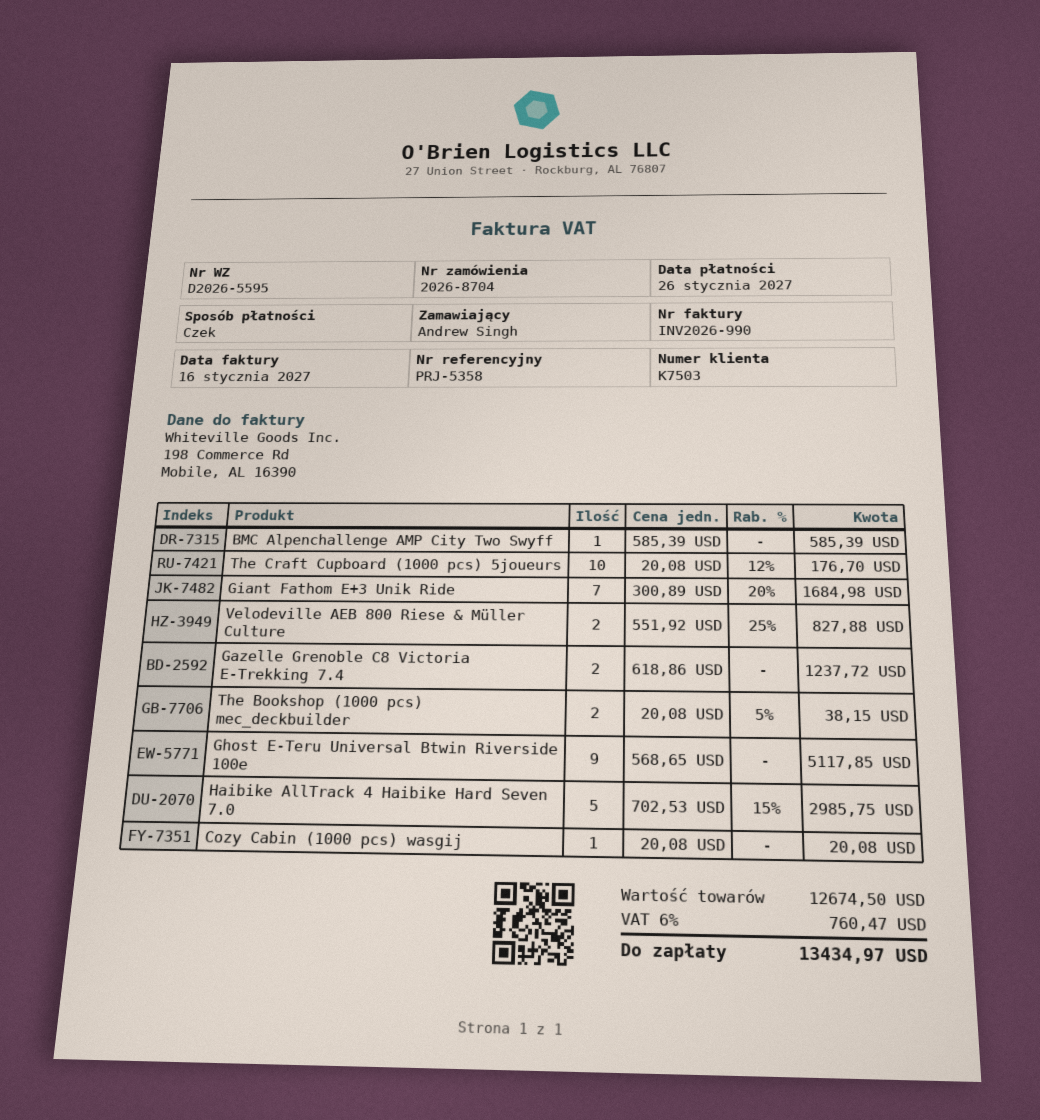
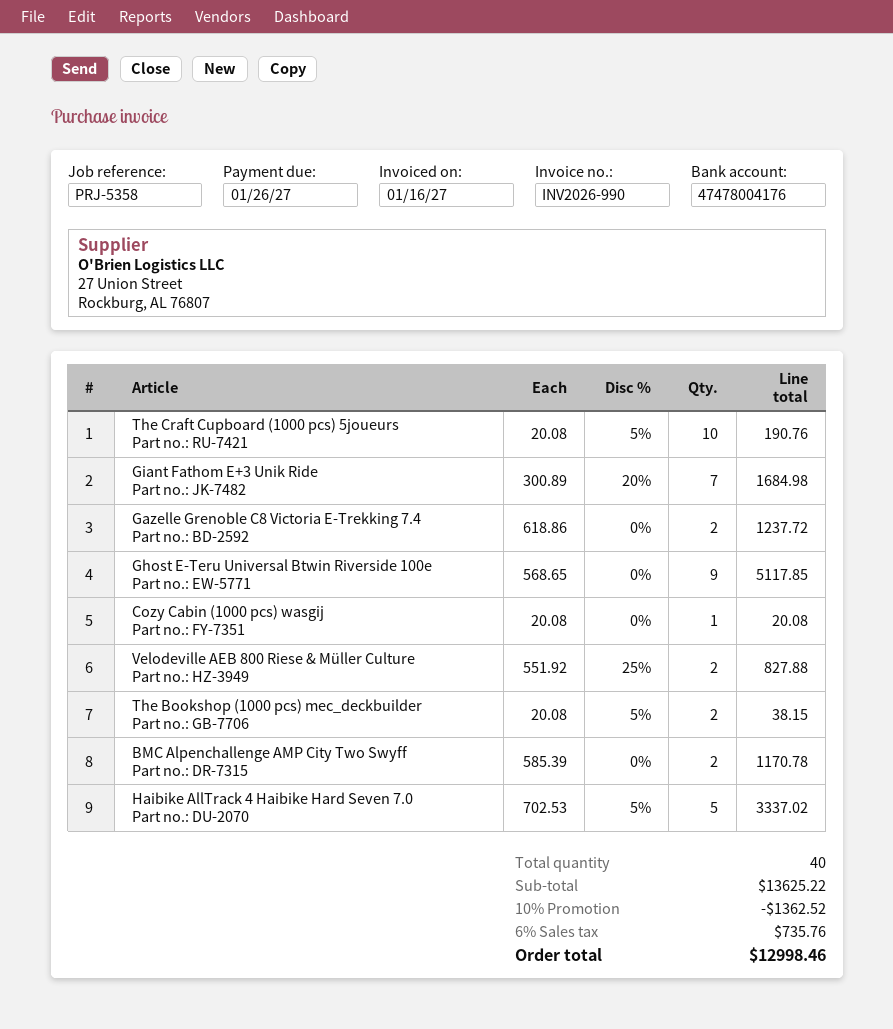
BMC Alpenchallenge AMP City Two Swyff: 1 x 585.39 = 585.39 -> 2 x 585.39 = 1170.78
The Craft Cupboard (1000 pcs) 5joueurs: 10 x 20.08 - 12% = 176.70 -> 10 x 20.08 - 5% = 190.76
Haibike AllTrack 4 Haibike Hard Seven 7.0: 5 x 702.53 - 15% = 2985.75 -> 5 x 702.53 - 5% = 3337.02
subtotal: 12674.50 -> 13625.22
discount: none -> 10% = 1362.52
tax: 6% = 760.47 -> 6% = 735.76
total: 13434.97 -> 12998.46

